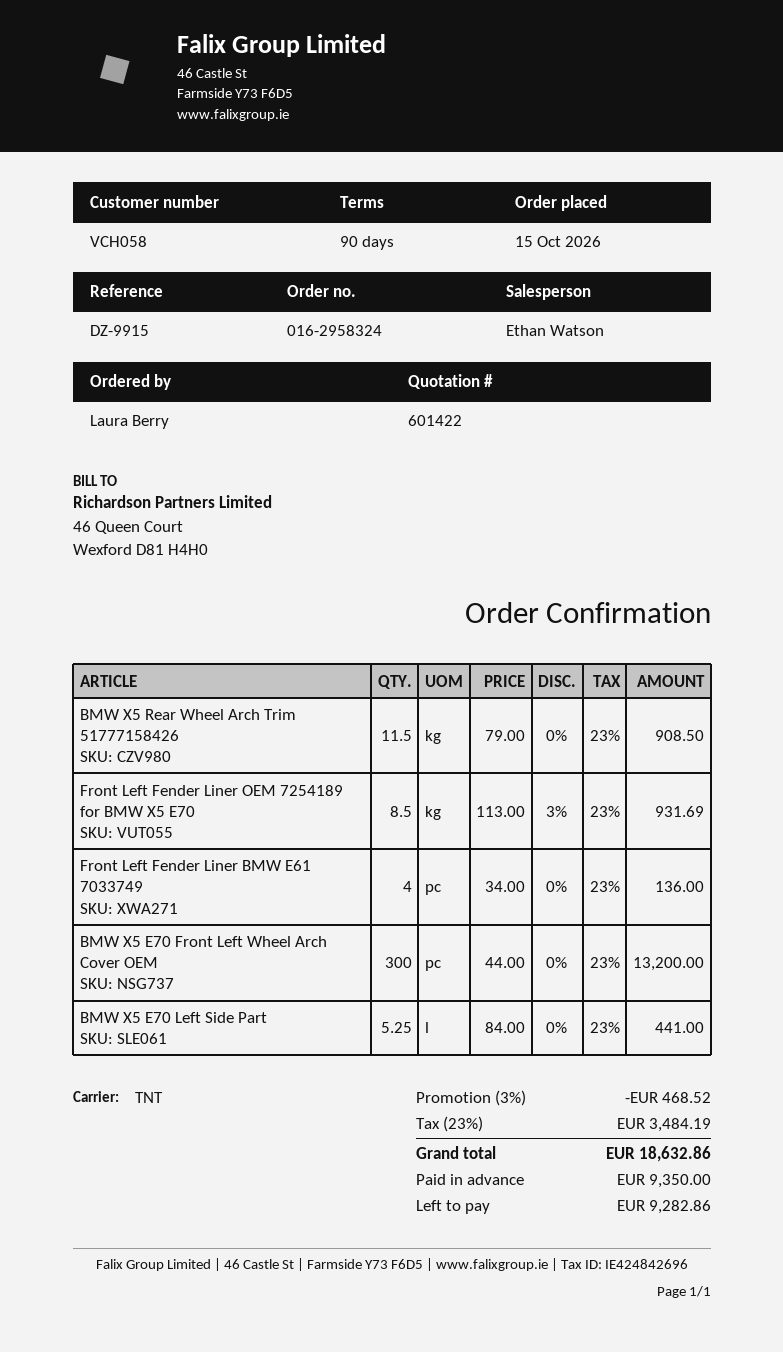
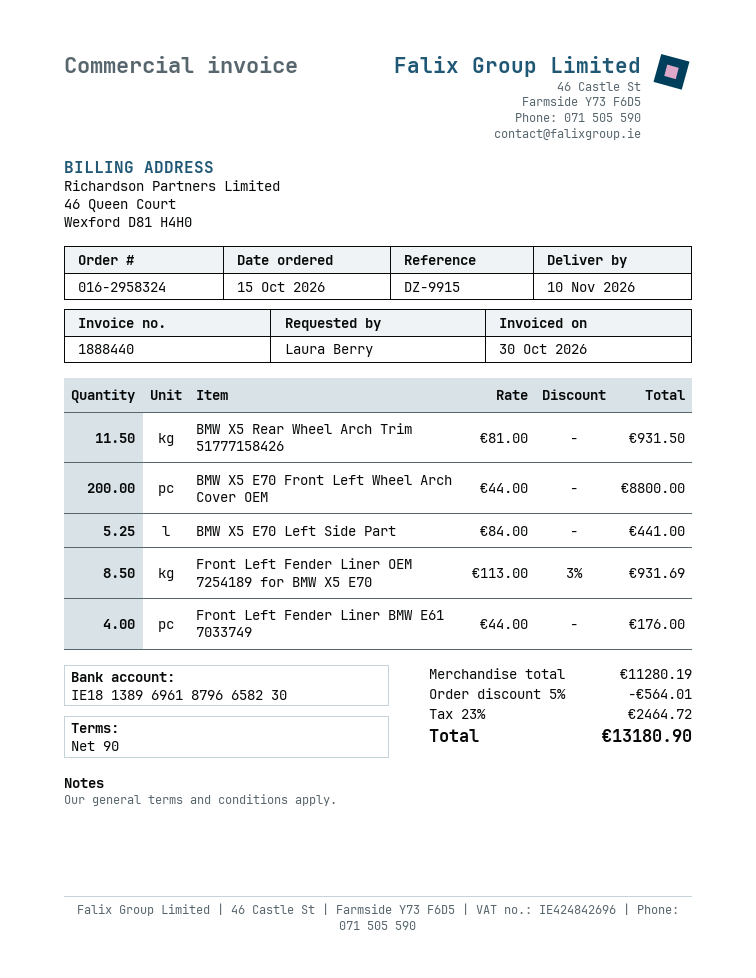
BMW X5 Rear Wheel Arch Trim 51777158426: 11.5 x 79.00 = 908.50 -> 11.5 x 81.00 = 931.50
Front Left Fender Liner BMW E61 7033749: 4 x 34.00 = 136.00 -> 4 x 44.00 = 176.00
BMW X5 E70 Front Left Wheel Arch Cover OEM: 300 x 44.00 = 13200.00 -> 200 x 44.00 = 8800.00
discount: 3% = 468.52 -> 5% = 564.01
tax: 23% = 3484.19 -> 23% = 2464.72
total: 18632.86 -> 13180.90

